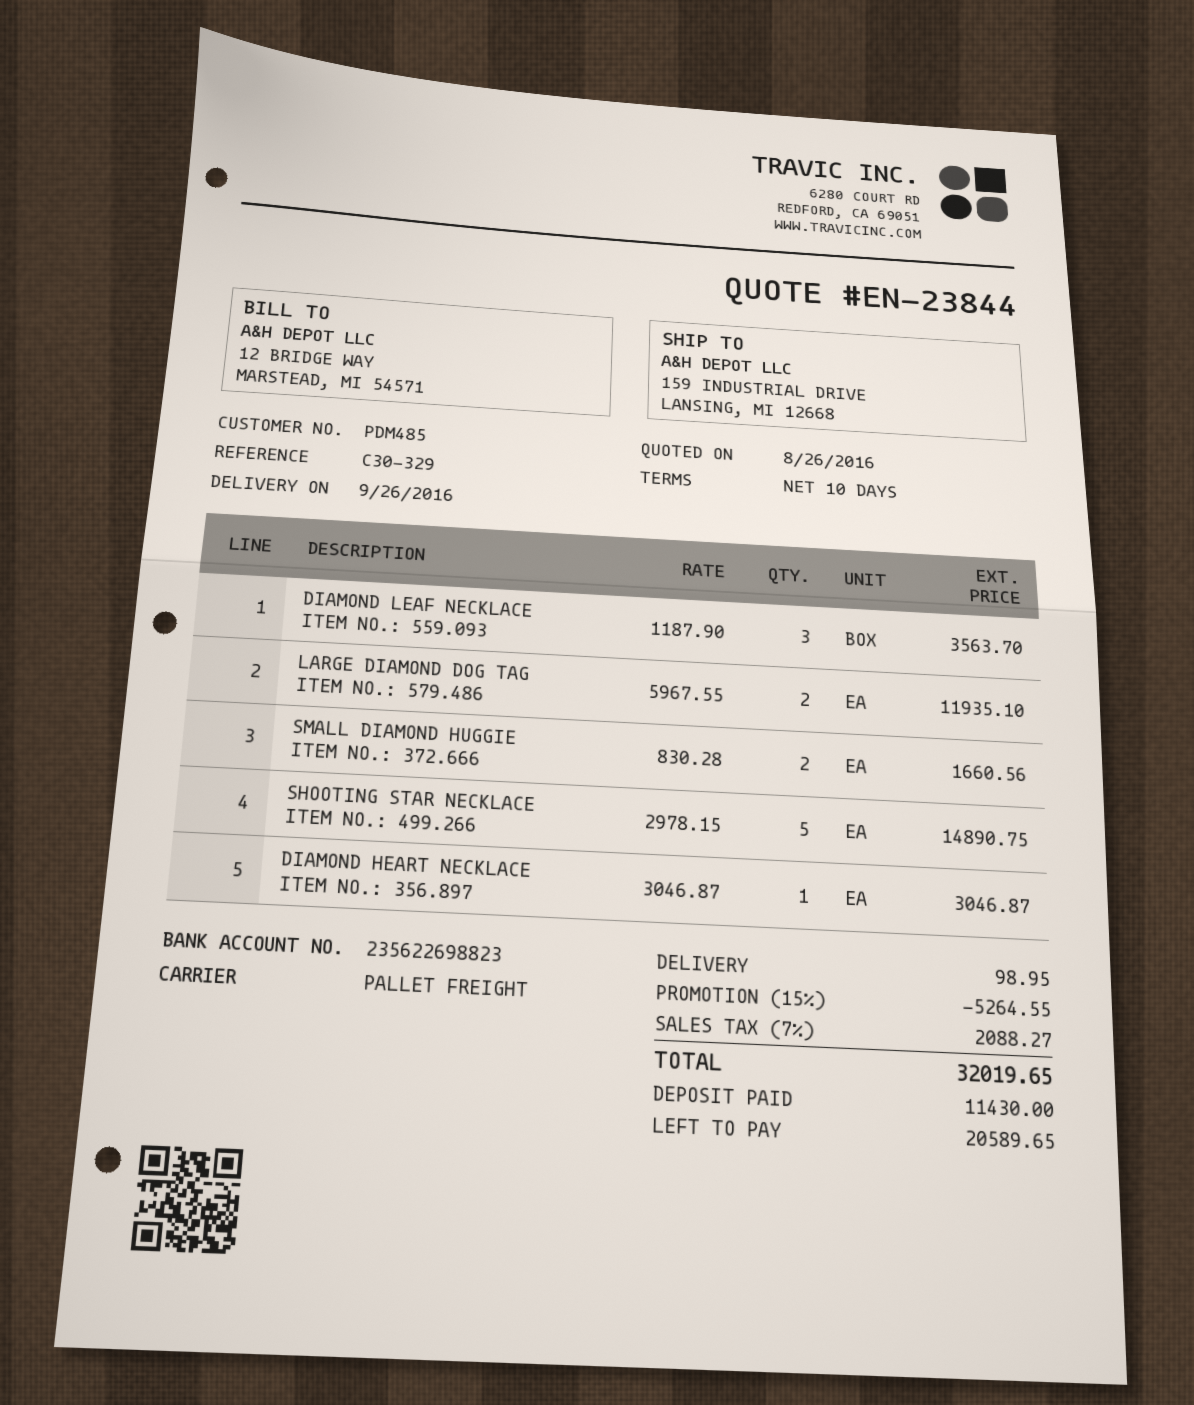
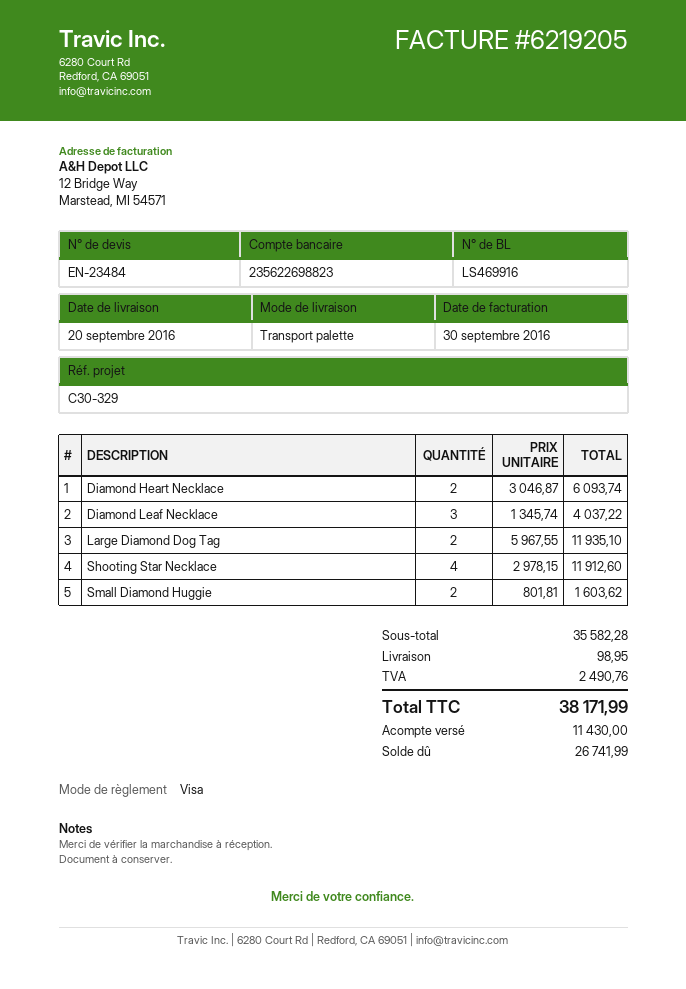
quote number: EN-23844 -> EN-23484
delivery date: 2016-09-26 -> 2016-09-20
DIAMOND LEAF NECKLACE: 3 x 1187.90 = 3563.70 -> 3 x 1345.74 = 4037.22
SMALL DIAMOND HUGGIE: 2 x 830.28 = 1660.56 -> 2 x 801.81 = 1603.62
SHOOTING STAR NECKLACE: 5 x 2978.15 = 14890.75 -> 4 x 2978.15 = 11912.60
DIAMOND HEART NECKLACE: 1 x 3046.87 = 3046.87 -> 2 x 3046.87 = 6093.74
discount: 15% = 5264.55 -> none
tax: 2088.27 -> 2490.76
total: 32019.65 -> 38171.99
balance: 20589.65 -> 26741.99

